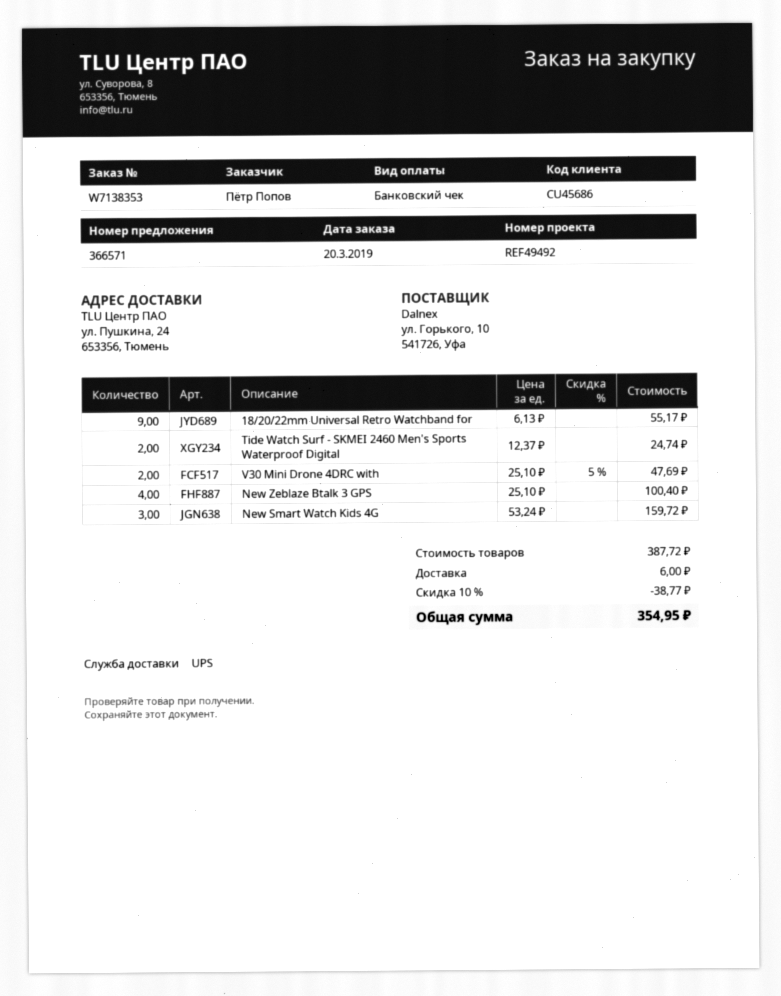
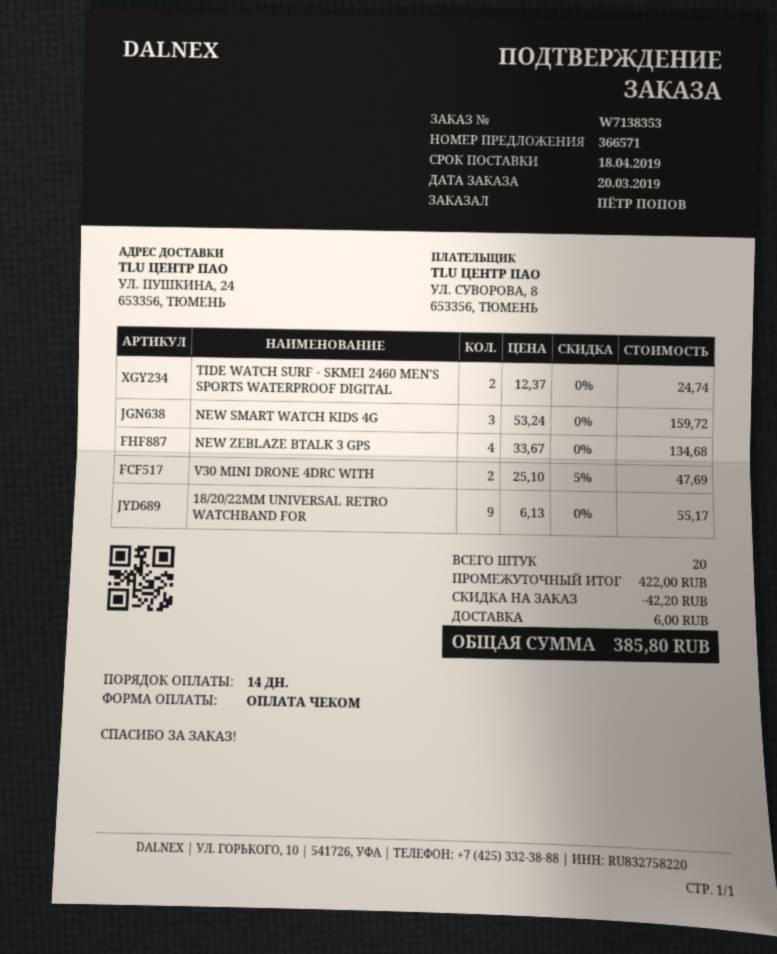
New Zeblaze Btalk 3 GPS: 4 x 25.10 = 100.40 -> 4 x 33.67 = 134.68
subtotal: 387.72 -> 422.00
discount: 38.77 -> 42.20
total: 354.95 -> 385.80

